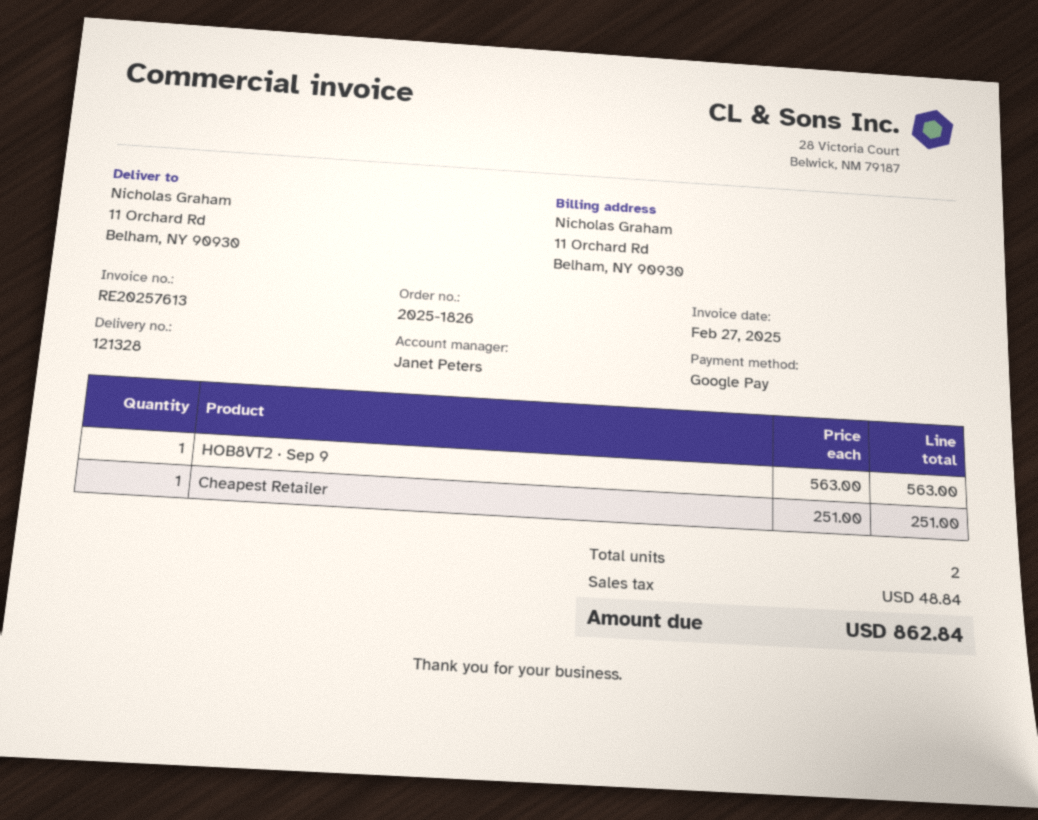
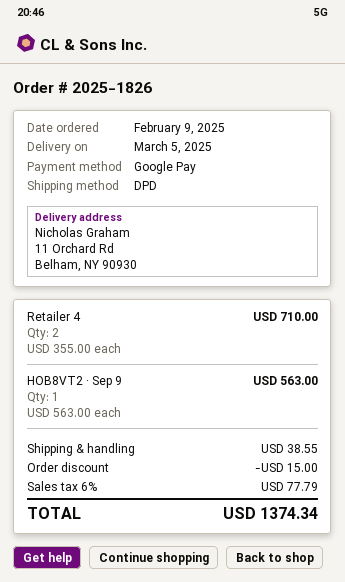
Cheapest Retailer: 1 x 251.00 = 251.00 -> none
Retailer 4: none -> 2 x 355.00 = 710.00
discount: none -> 15.00
shipping: none -> 38.55
tax: 48.84 -> 77.79
total: 862.84 -> 1374.34

